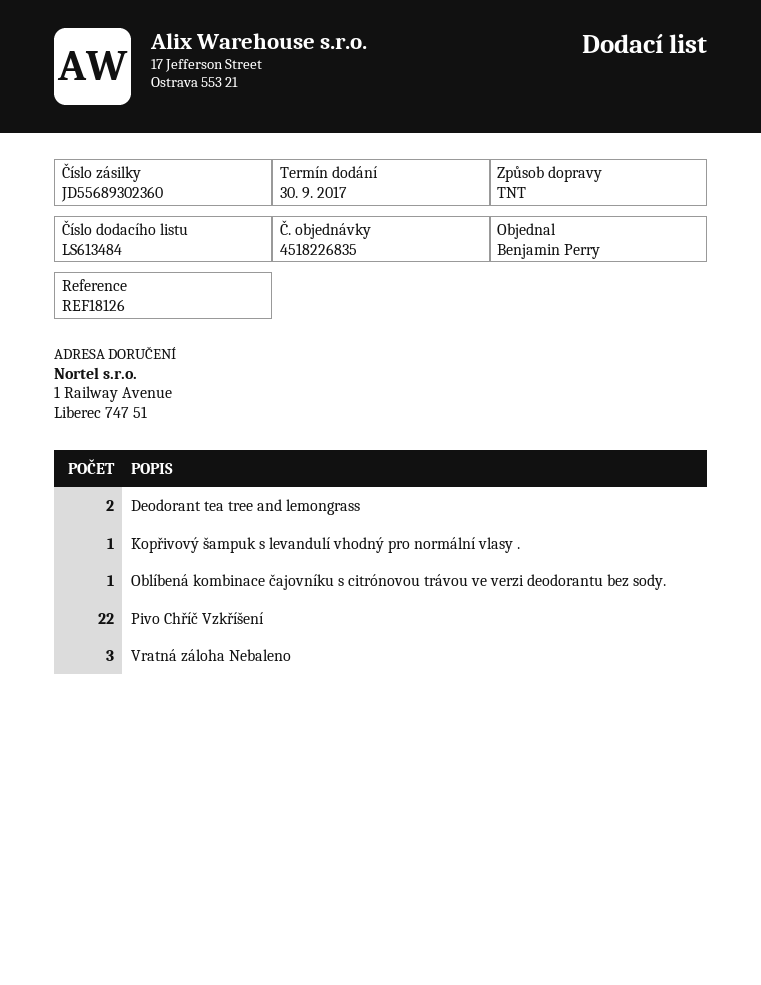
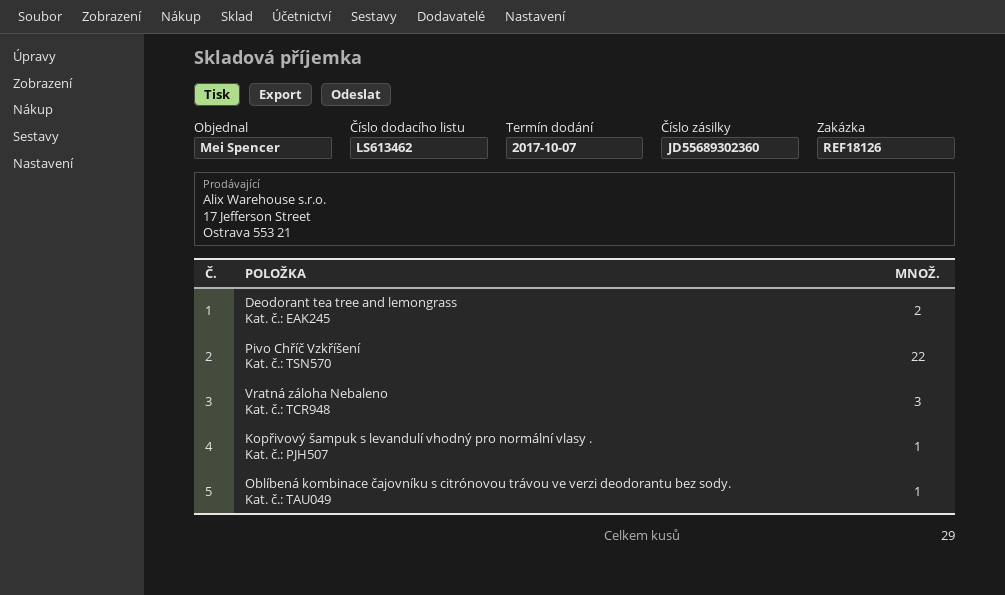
delivery note number: LS613484 -> LS613462
delivery date: 2017-09-30 -> 2017-10-07
ordered by: Benjamin Perry -> Mei Spencer

